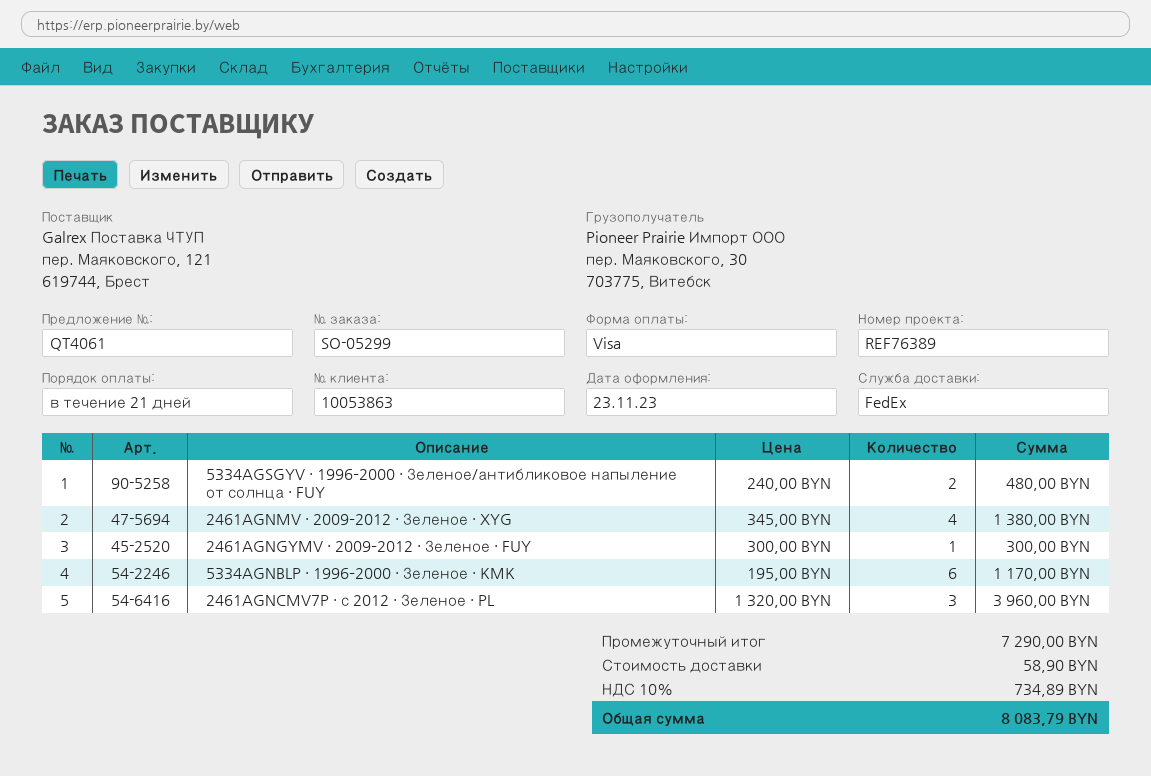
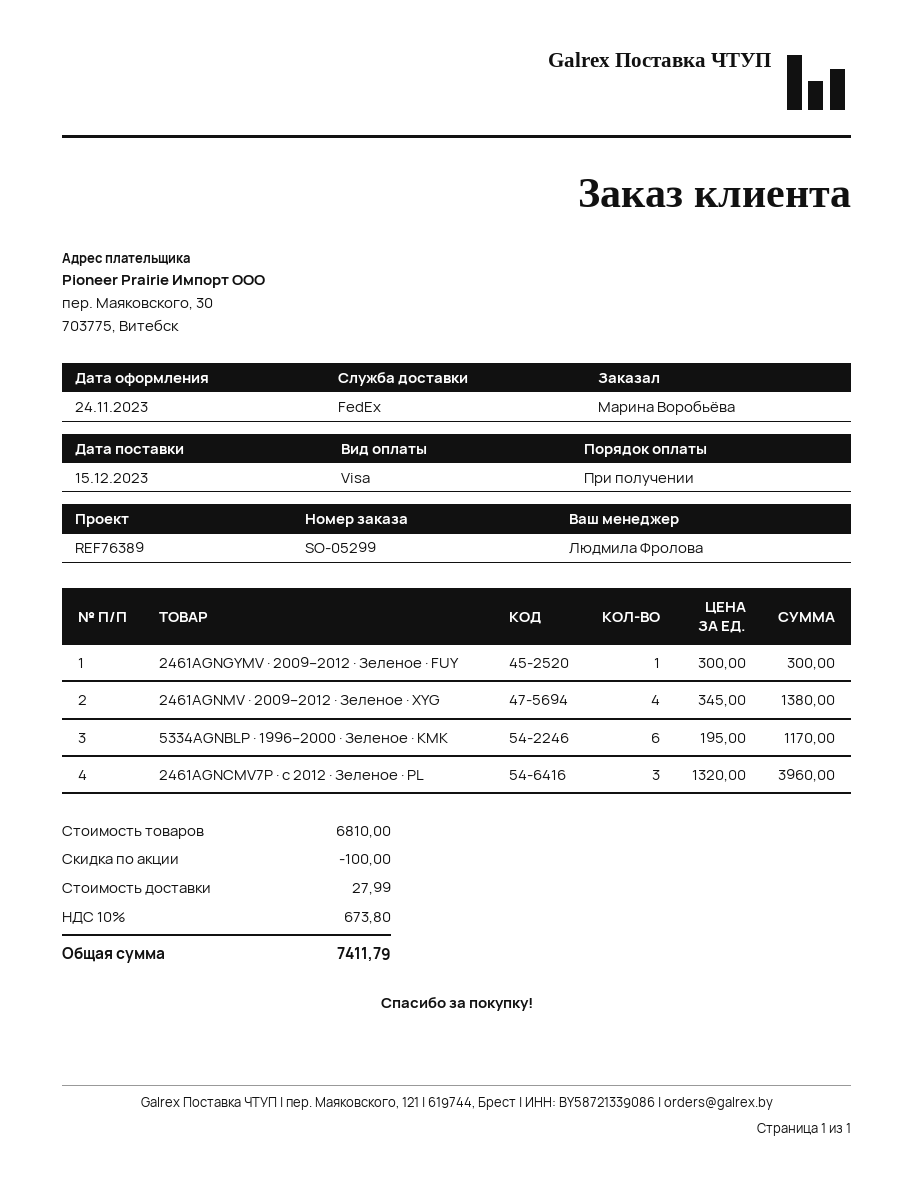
order date: 2023-11-23 -> 2023-11-24
payment terms: 21 days -> on receipt
5334AGSGYV · 1996–2000 · Зеленое/антибликовое напыление от солнца · FUY: 2 x 240.00 = 480.00 -> none
subtotal: 7290.00 -> 6810.00
discount: none -> 100.00
shipping: 58.90 -> 27.99
tax: 10% = 734.89 -> 10% = 673.80
total: 8083.79 -> 7411.79

